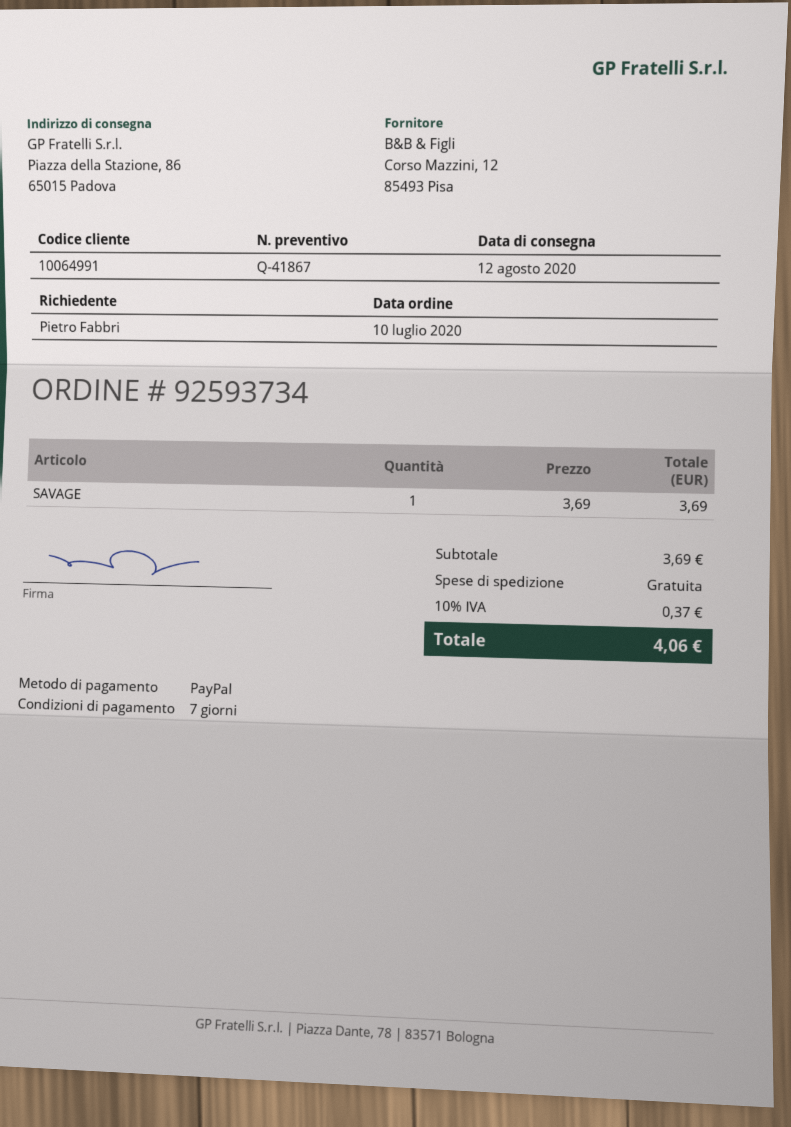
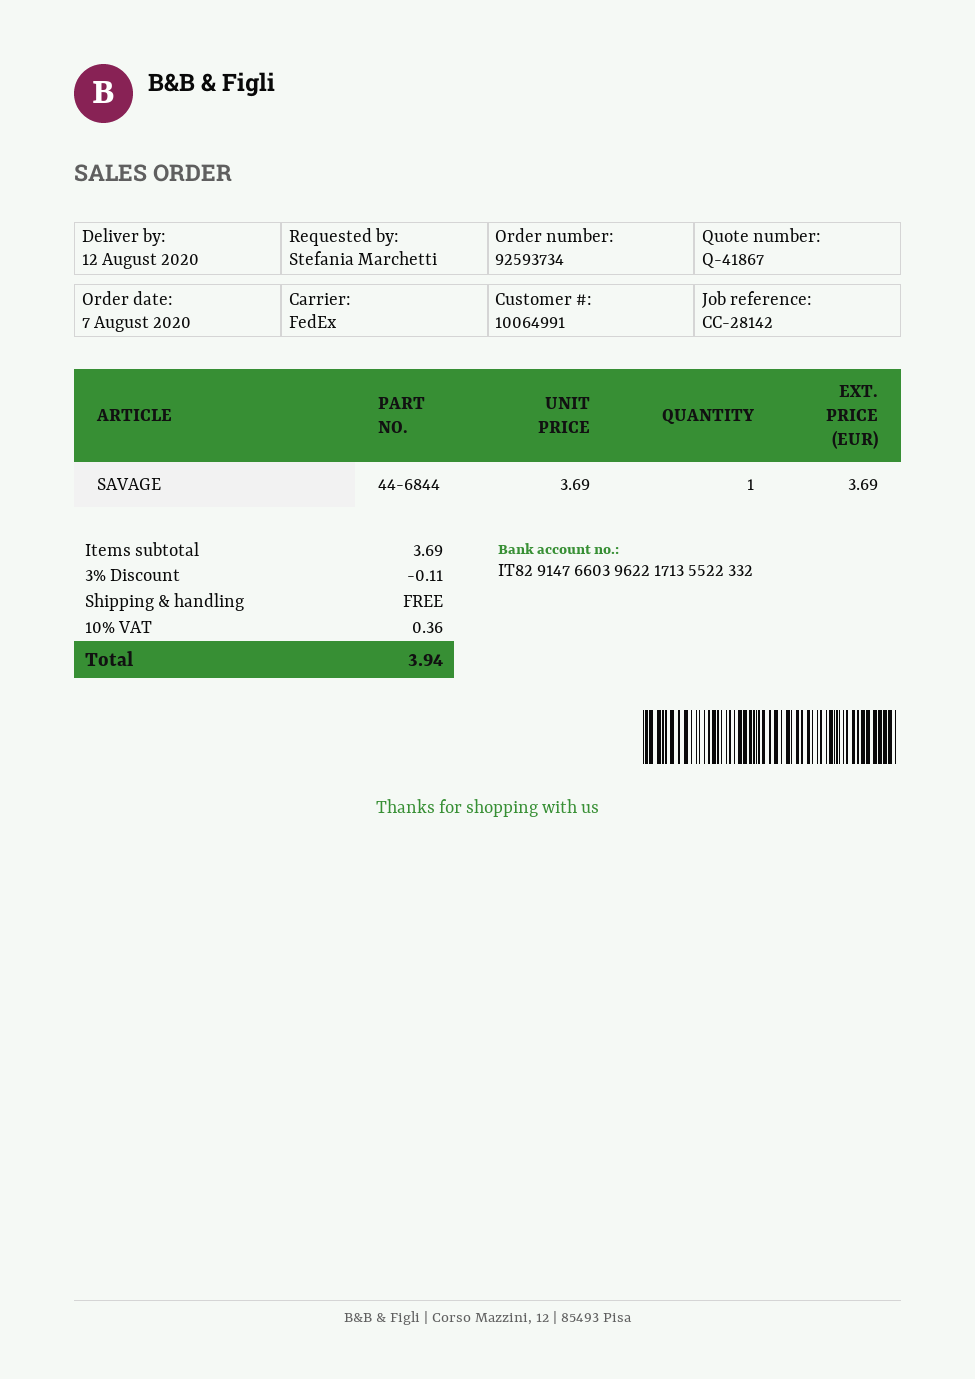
order date: 2020-07-10 -> 2020-08-07
ordered by: Pietro Fabbri -> Stefania Marchetti
discount: none -> 3% = 0.11
tax: 10% = 0.37 -> 10% = 0.36
total: 4.06 -> 3.94

